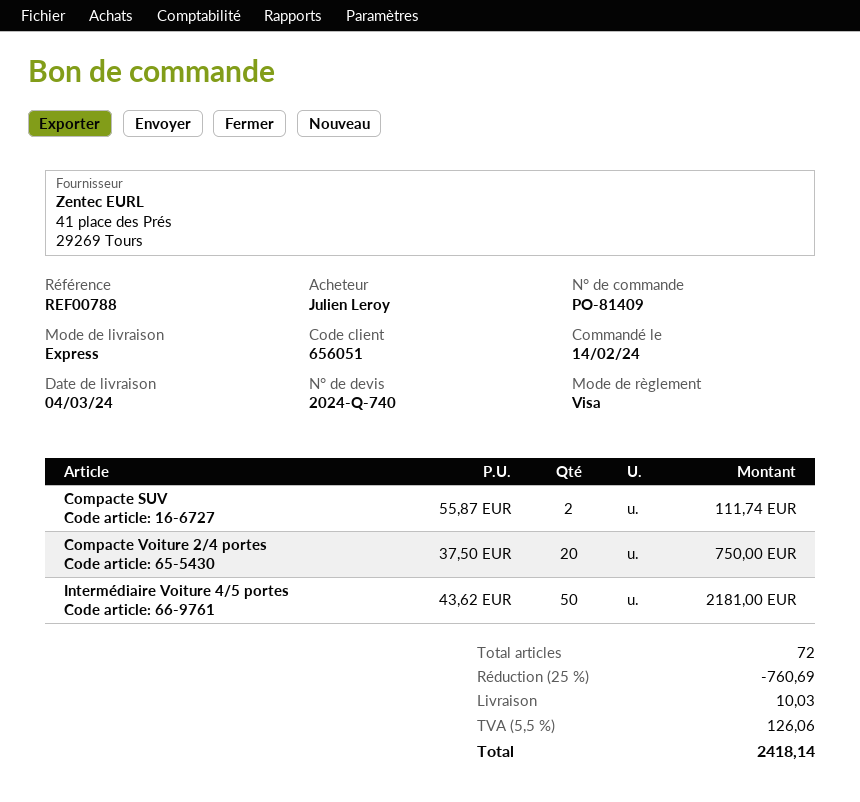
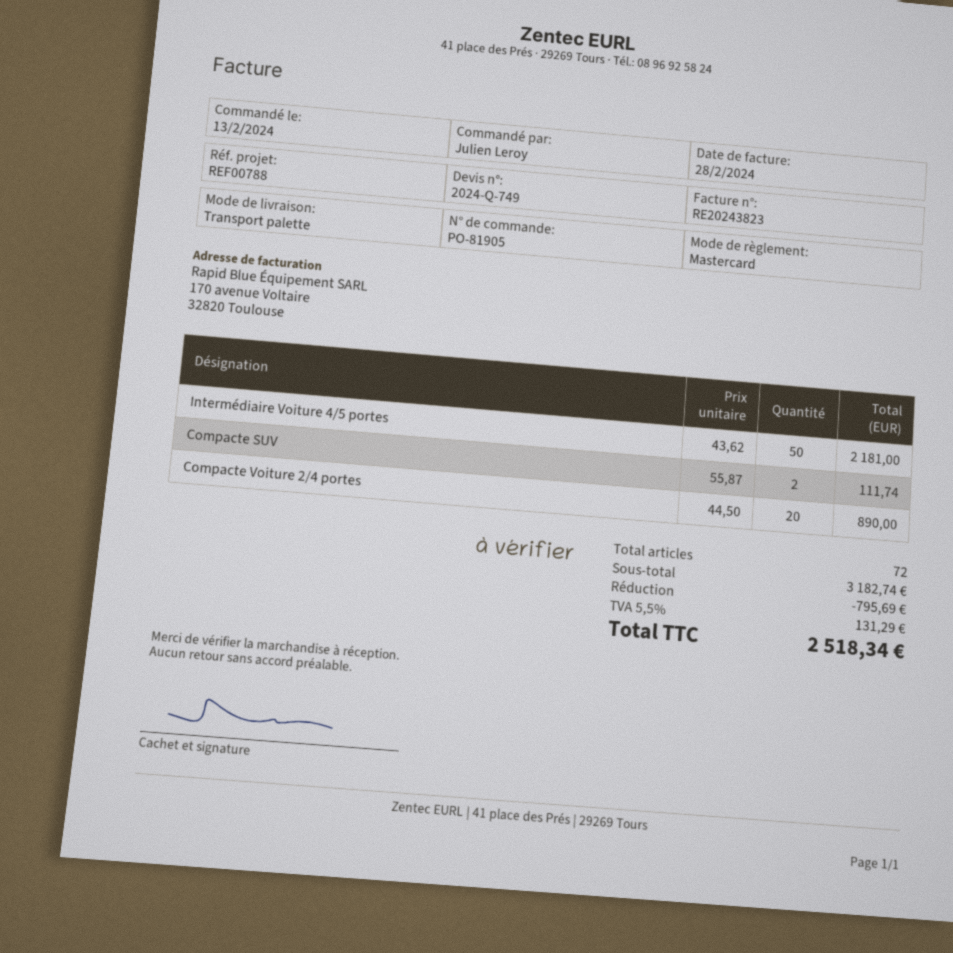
quote number: 2024-Q-740 -> 2024-Q-749
order number: PO-81409 -> PO-81905
order date: 2024-02-14 -> 2024-02-13
payment method: Visa -> Mastercard
shipping method: express -> pallet freight
Compacte Voiture 2/4 portes: 20 x 37.50 = 750.00 -> 20 x 44.50 = 890.00
discount: 760.69 -> 795.69
shipping: 10.03 -> none
tax: 5.5% = 126.06 -> 5.5% = 131.29
total: 2418.14 -> 2518.34

